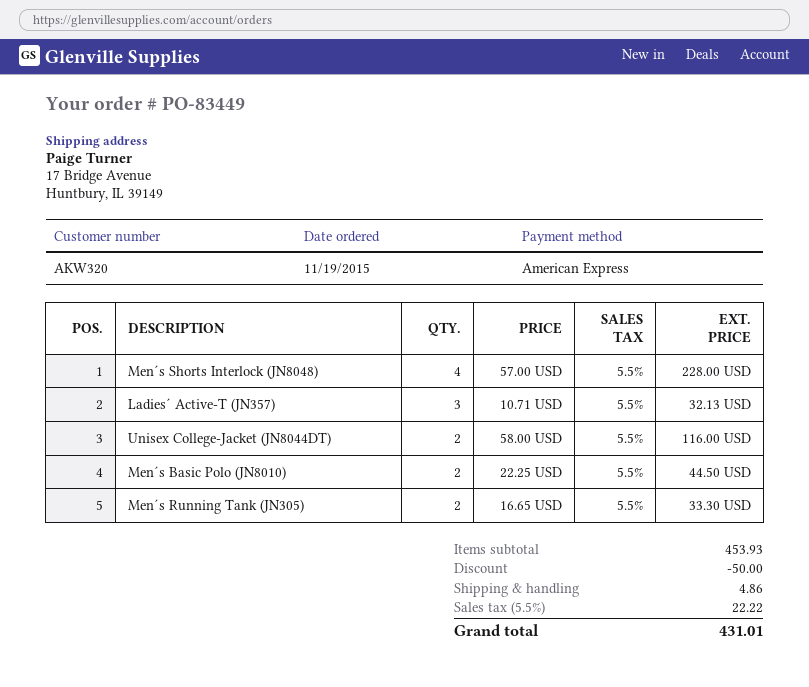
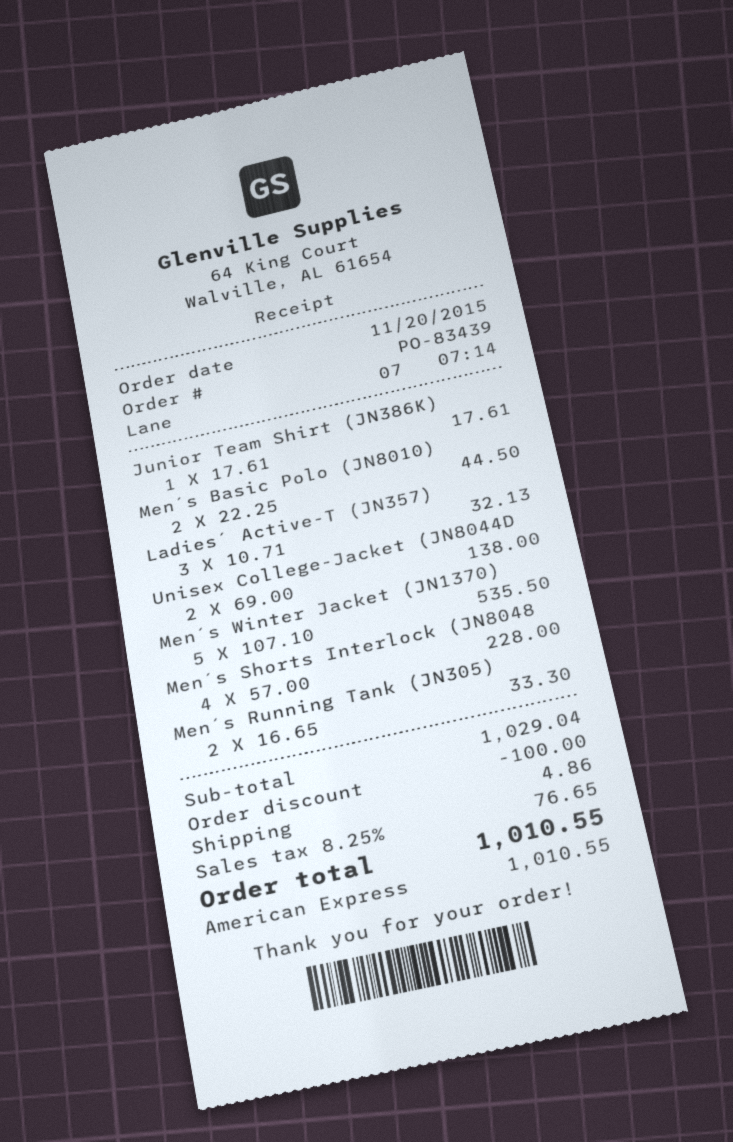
order number: PO-83449 -> PO-83439
order date: 2015-11-19 -> 2015-11-20
Unisex College-Jacket (JN8044DT): 2 x 58.00 = 116.00 -> 2 x 69.00 = 138.00
Junior Team Shirt (JN386K): none -> 1 x 17.61 = 17.61
Men´s Winter Jacket (JN1370): none -> 5 x 107.10 = 535.50
subtotal: 453.93 -> 1029.04
discount: 50.00 -> 100.00
tax: 5.5% = 22.22 -> 8.25% = 76.65
total: 431.01 -> 1010.55

